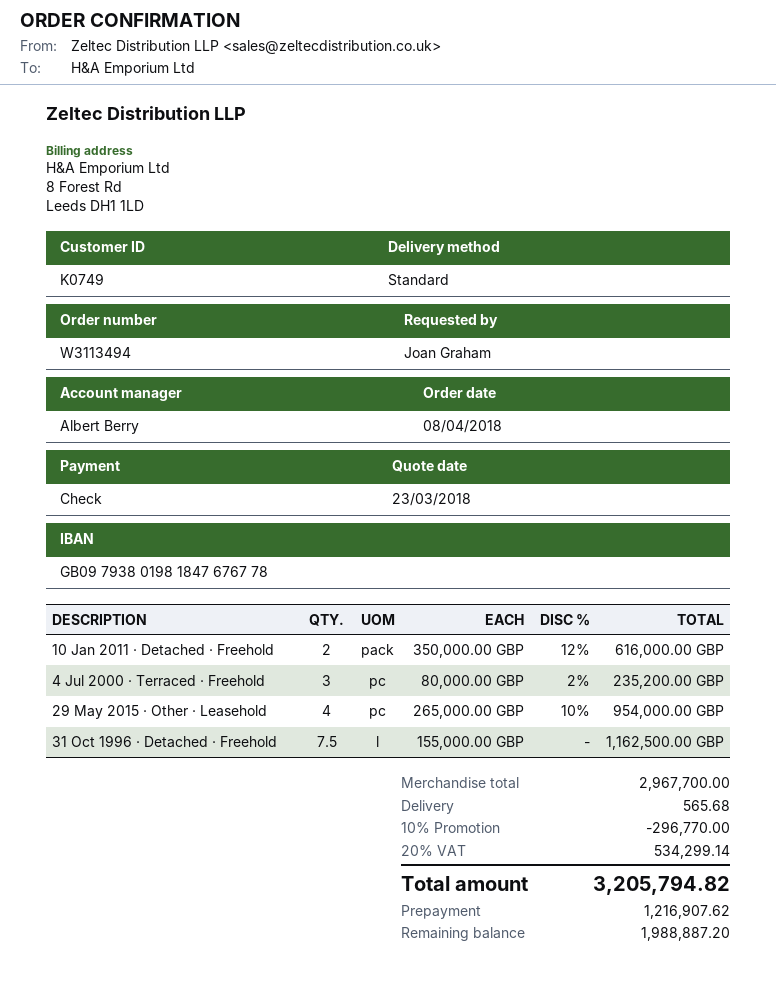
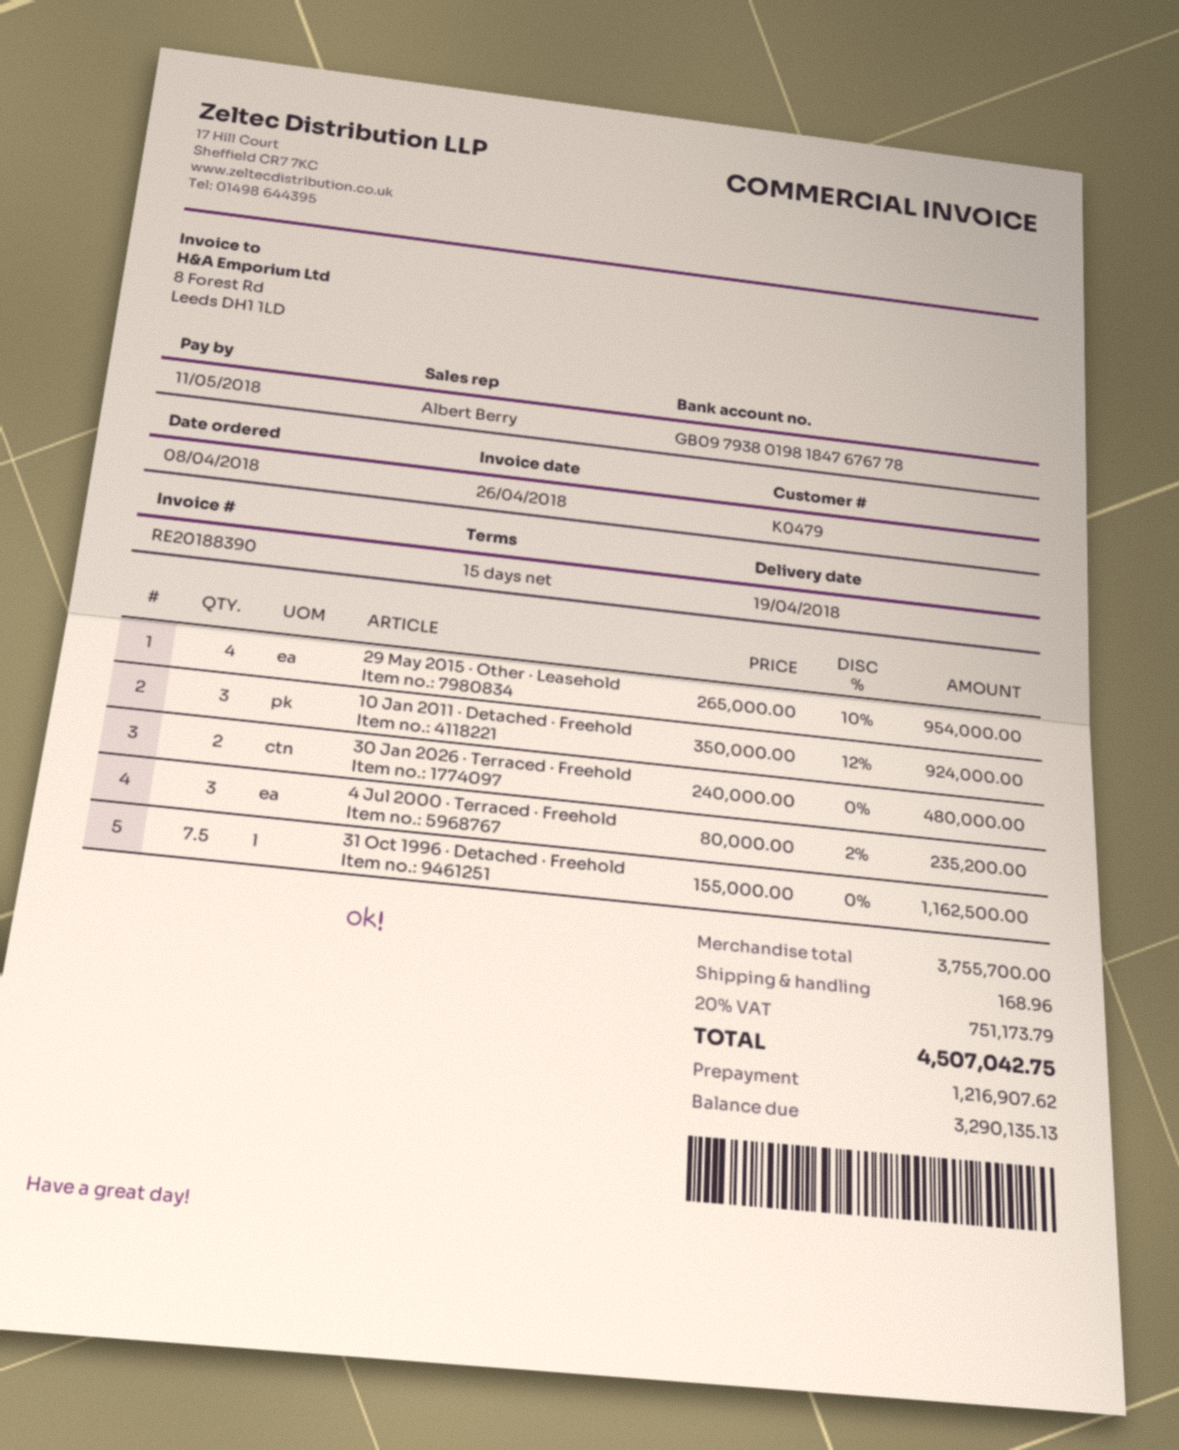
customer number: K0749 -> K0479
10 Jan 2011 · Detached · Freehold: 2 x 350000.00 - 12% = 616000.00 -> 3 x 350000.00 - 12% = 924000.00
30 Jan 2026 · Terraced · Freehold: none -> 2 x 240000.00 = 480000.00
subtotal: 2967700.00 -> 3755700.00
discount: 10% = 296770.00 -> none
shipping: 565.68 -> 168.96
tax: 20% = 534299.14 -> 20% = 751173.79
total: 3205794.82 -> 4507042.75
balance: 1988887.20 -> 3290135.13

